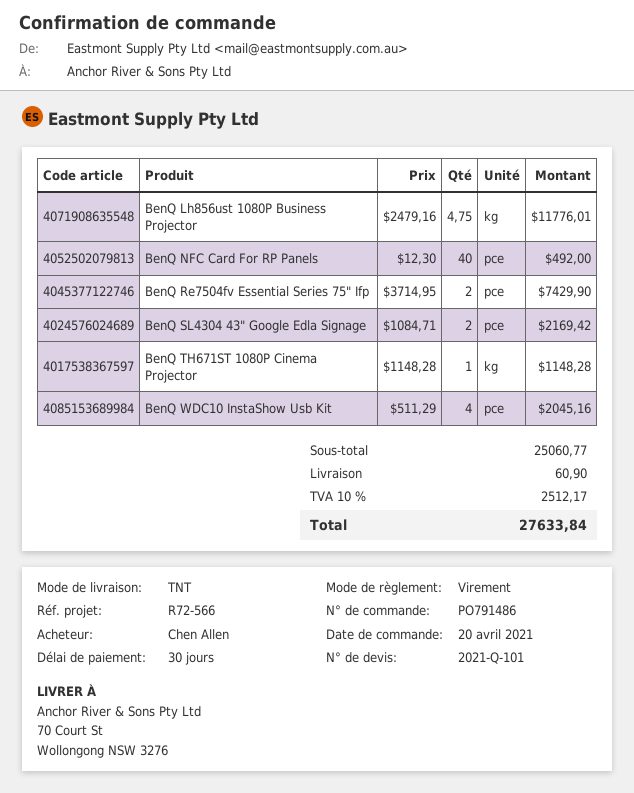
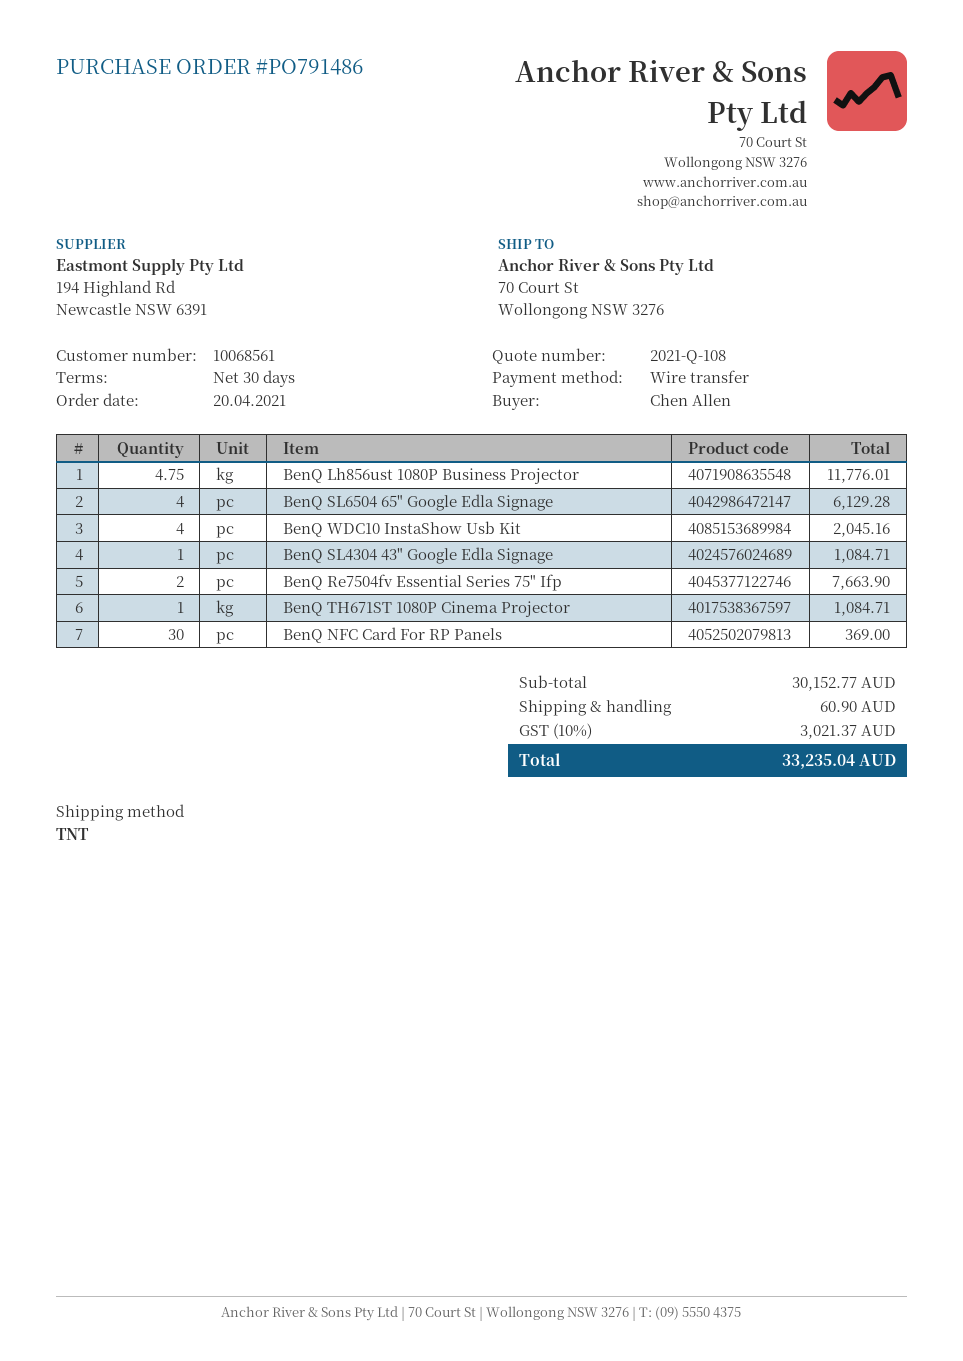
quote number: 2021-Q-101 -> 2021-Q-108
BenQ NFC Card For RP Panels: 40 for 492.00 -> 30 for 369.00
BenQ Re7504fv Essential Series 75" Ifp: 2 for 7429.90 -> 2 for 7663.90
BenQ SL4304 43" Google Edla Signage: 2 for 2169.42 -> 1 for 1084.71
BenQ TH671ST 1080P Cinema Projector: 1 for 1148.28 -> 1 for 1084.71
BenQ SL6504 65" Google Edla Signage: none -> 4 for 6129.28
subtotal: 25060.77 -> 30152.77
tax: 10% = 2512.17 -> 10% = 3021.37
total: 27633.84 -> 33235.04

